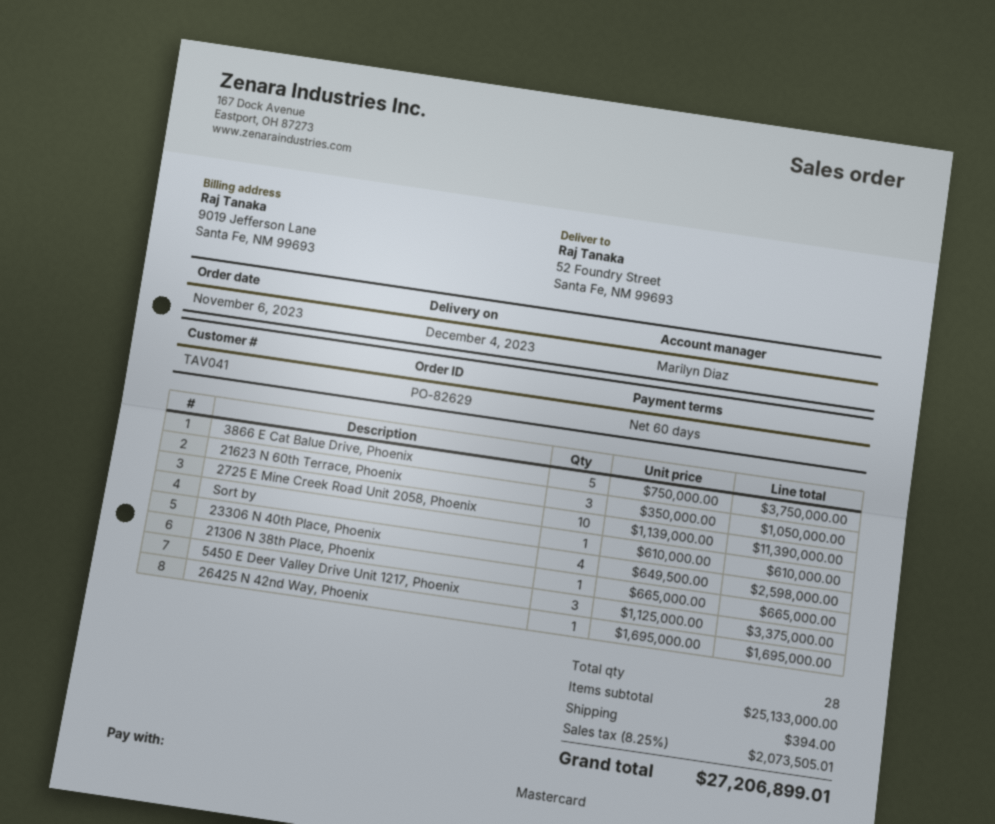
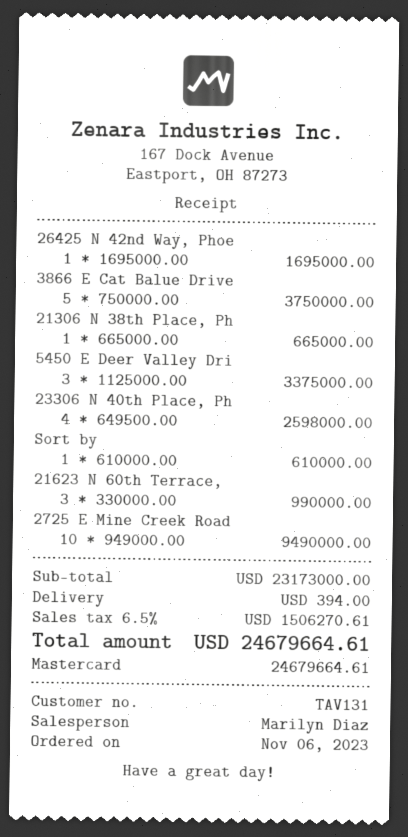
customer number: TAV041 -> TAV131
21623 N 60th Terrace, Phoenix: 3 x 350000.00 = 1050000.00 -> 3 x 330000.00 = 990000.00
2725 E Mine Creek Road Unit 2058, Phoenix: 10 x 1139000.00 = 11390000.00 -> 10 x 949000.00 = 9490000.00
subtotal: 25133000.00 -> 23173000.00
tax: 8.25% = 2073505.01 -> 6.5% = 1506270.61
total: 27206899.01 -> 24679664.61

